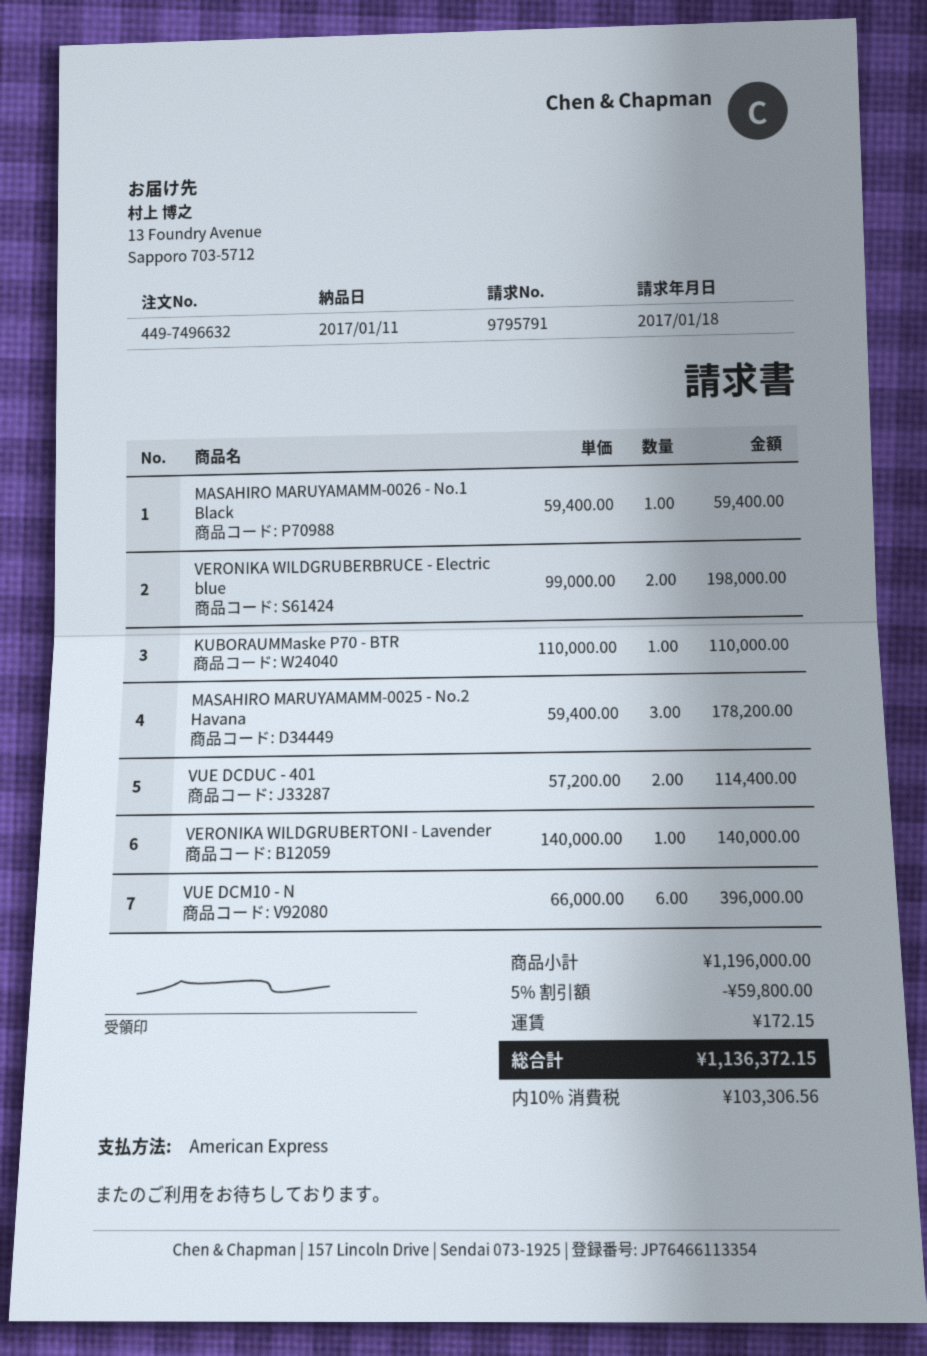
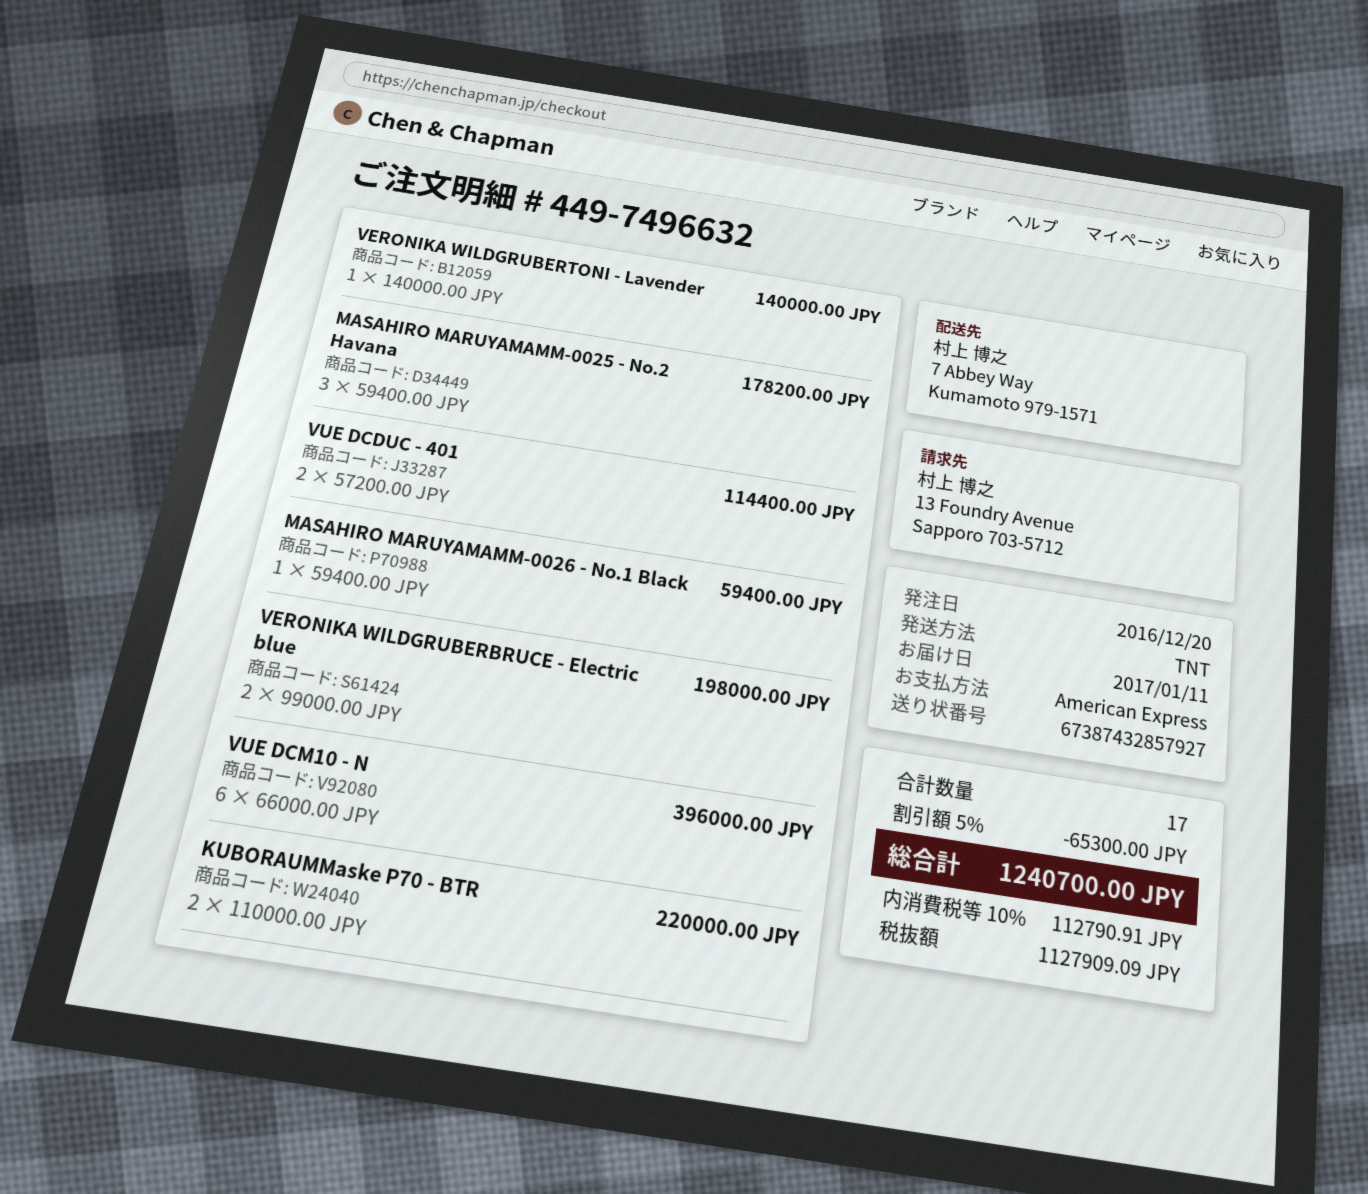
ship to: 13 Foundry Avenue, Sapporo 703-5712 -> 7 Abbey Way, Kumamoto 979-1571
KUBORAUMMaske P70 - BTR: 1 x 110000.00 = 110000.00 -> 2 x 110000.00 = 220000.00
discount: 5% = 59800.00 -> 5% = 65300.00
shipping: 172.15 -> none
tax: 10% = 103306.56 -> 10% = 112790.91
total: 1136372.15 -> 1240700.00

